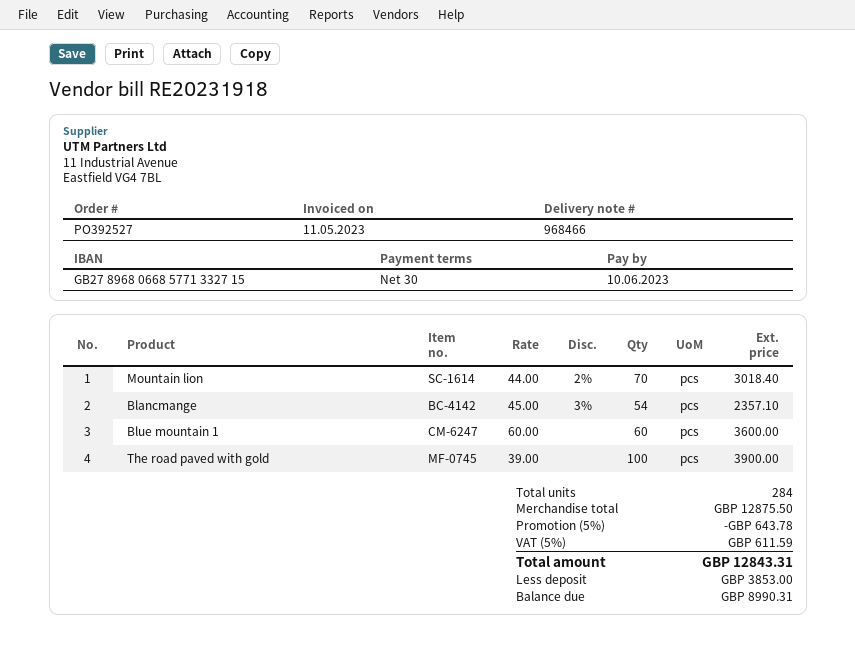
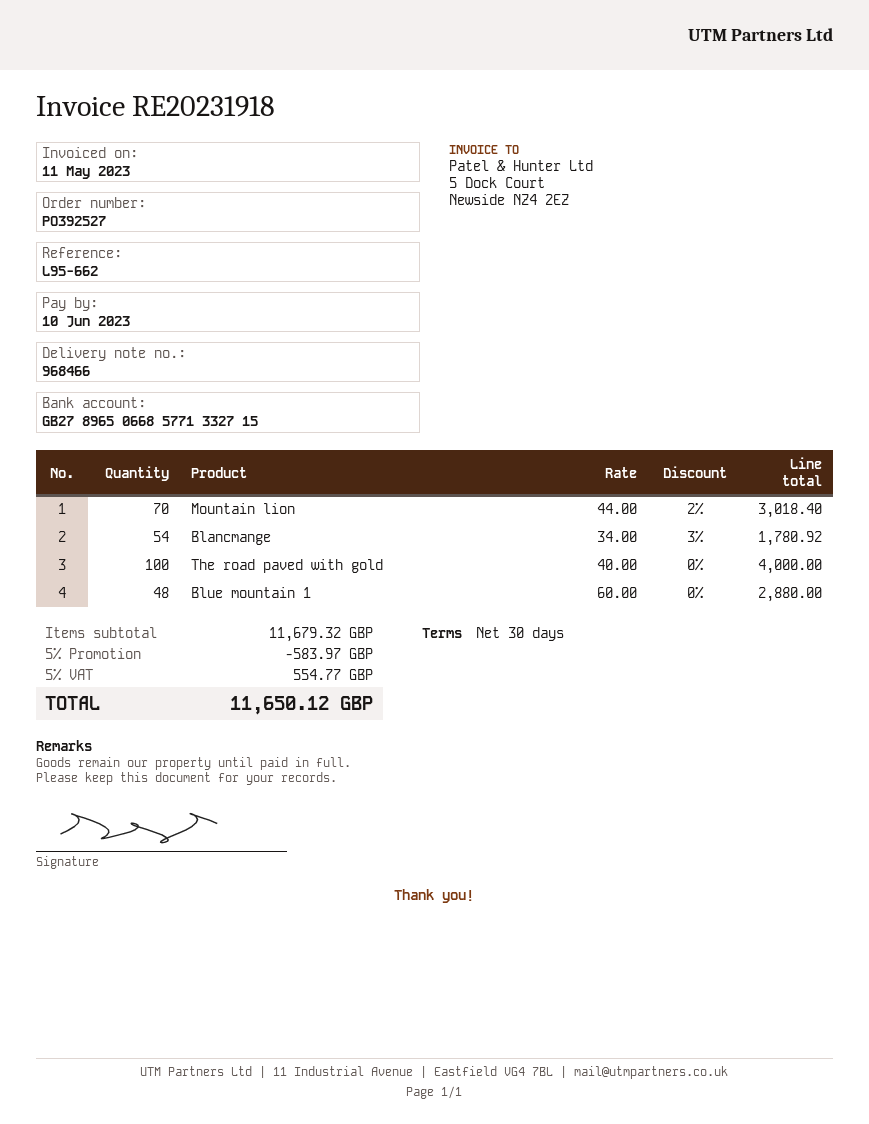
bank account: GB27896806685771332715 -> GB27896506685771332715
Blancmange: 54 x 45.00 - 3% = 2357.10 -> 54 x 34.00 - 3% = 1780.92
Blue mountain 1: 60 x 60.00 = 3600.00 -> 48 x 60.00 = 2880.00
The road paved with gold: 100 x 39.00 = 3900.00 -> 100 x 40.00 = 4000.00
subtotal: 12875.50 -> 11679.32
discount: 5% = 643.78 -> 5% = 583.97
tax: 5% = 611.59 -> 5% = 554.77
total: 12843.31 -> 11650.12

